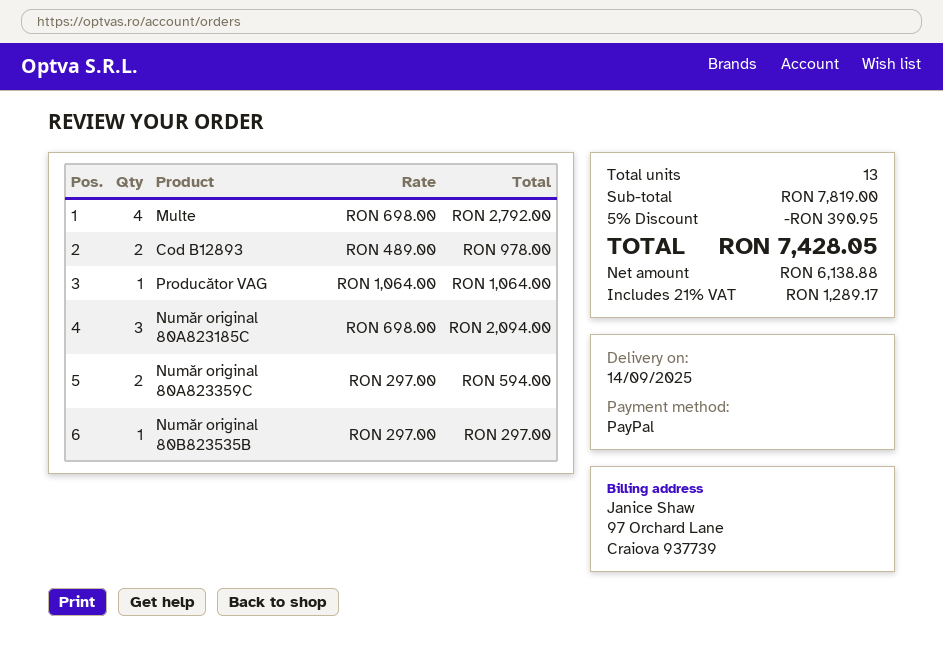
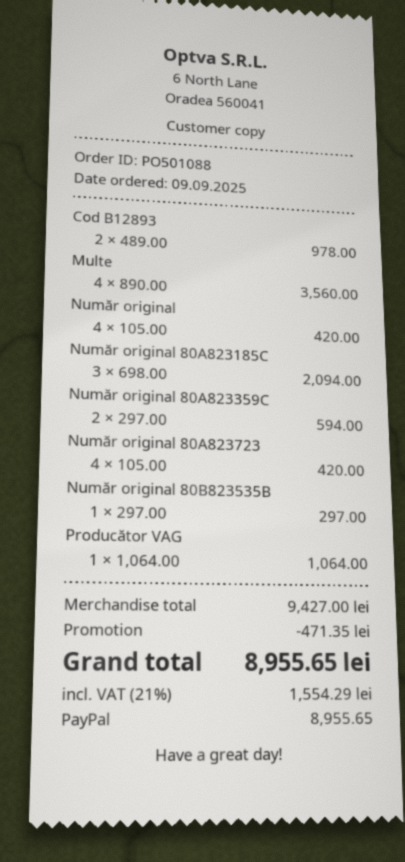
Multe: 4 x 698.00 = 2792.00 -> 4 x 890.00 = 3560.00
Număr original: none -> 4 x 105.00 = 420.00
Număr original 80A823723: none -> 4 x 105.00 = 420.00
subtotal: 7819.00 -> 9427.00
discount: 390.95 -> 471.35
tax: 21% = 1289.17 -> 21% = 1554.29
total: 7428.05 -> 8955.65

